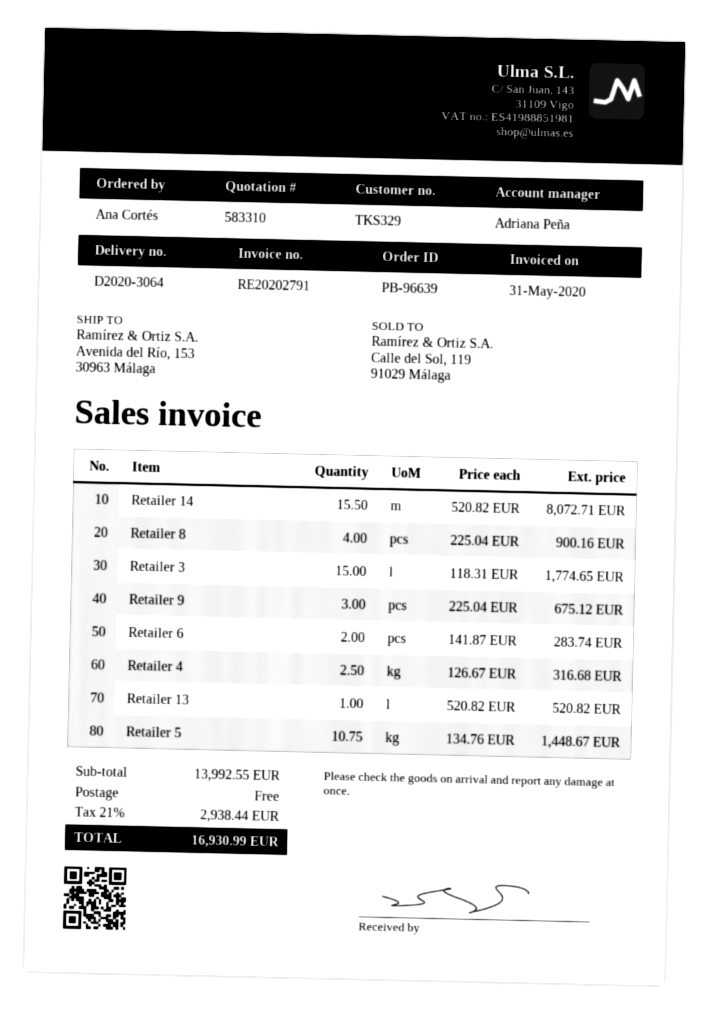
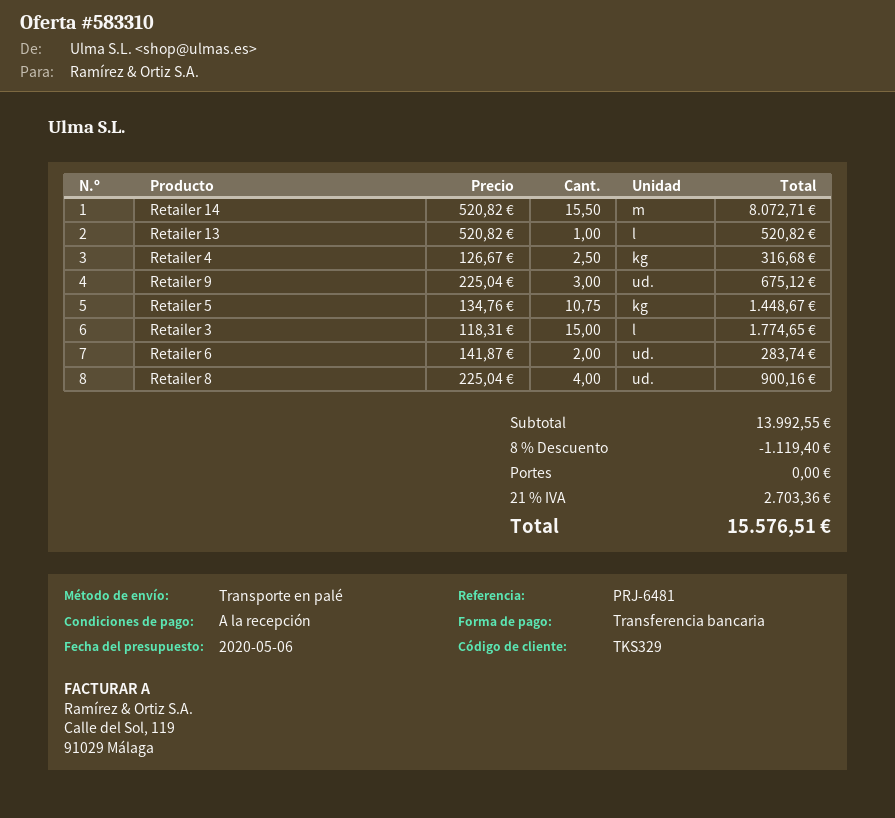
discount: none -> 8% = 1119.40
tax: 21% = 2938.44 -> 21% = 2703.36
total: 16930.99 -> 15576.51

